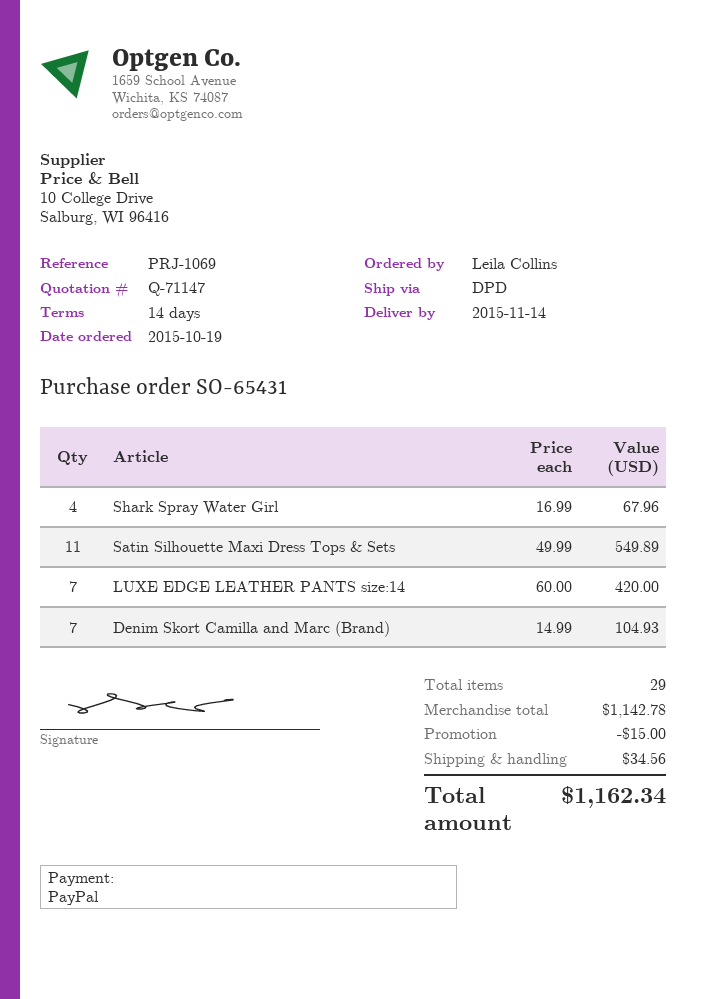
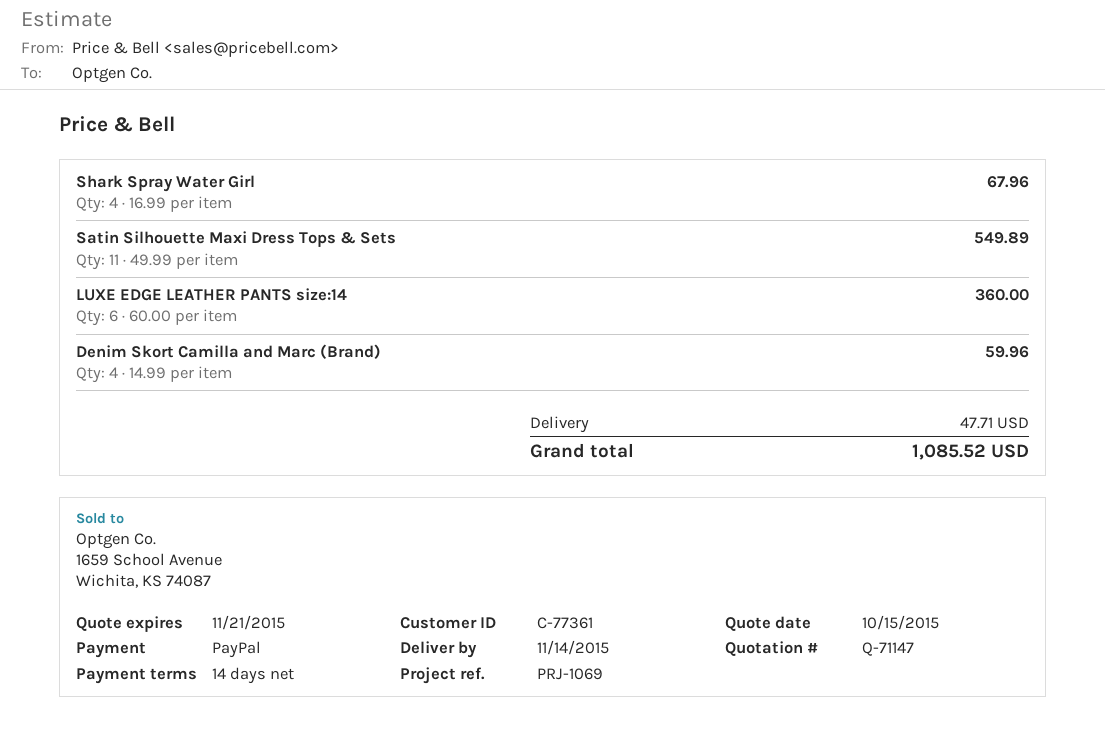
LUXE EDGE LEATHER PANTS size:14: 7 x 60.00 = 420.00 -> 6 x 60.00 = 360.00
Denim Skort Camilla and Marc (Brand): 7 x 14.99 = 104.93 -> 4 x 14.99 = 59.96
discount: 15.00 -> none
shipping: 34.56 -> 47.71
total: 1162.34 -> 1085.52

